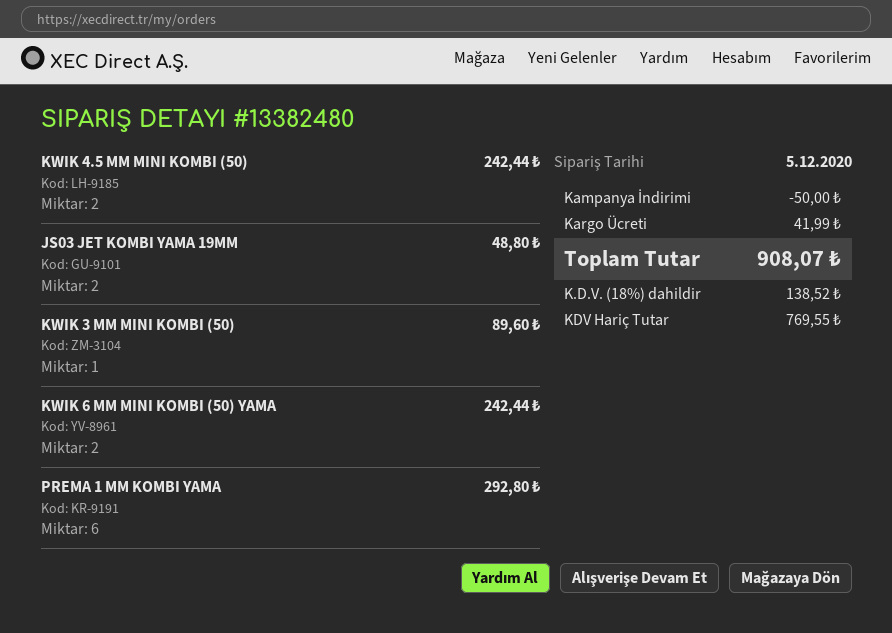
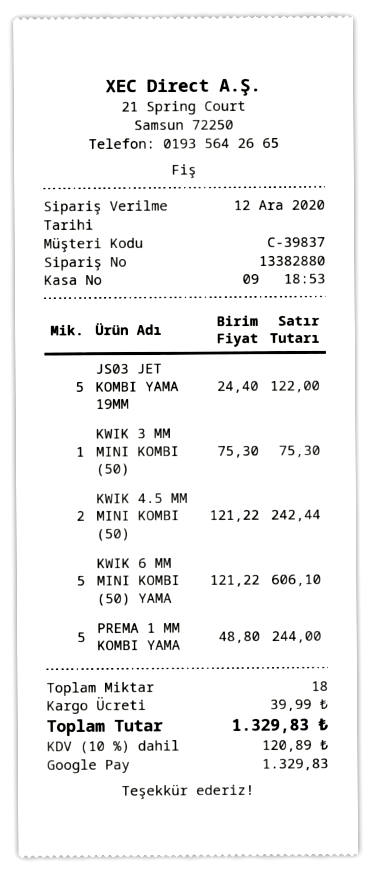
order number: 13382480 -> 13382880
order date: 2020-12-05 -> 2020-12-12
JS03 JET KOMBI YAMA 19MM: 2 for 48.80 -> 5 for 122.00
KWIK 3 MM MINI KOMBI (50): 1 for 89.60 -> 1 for 75.30
KWIK 6 MM MINI KOMBI (50) YAMA: 2 for 242.44 -> 5 for 606.10
PREMA 1 MM KOMBI YAMA: 6 for 292.80 -> 5 for 244.00
discount: 50.00 -> none
shipping: 41.99 -> 39.99
tax: 18% = 138.52 -> 10% = 120.89
total: 908.07 -> 1329.83

